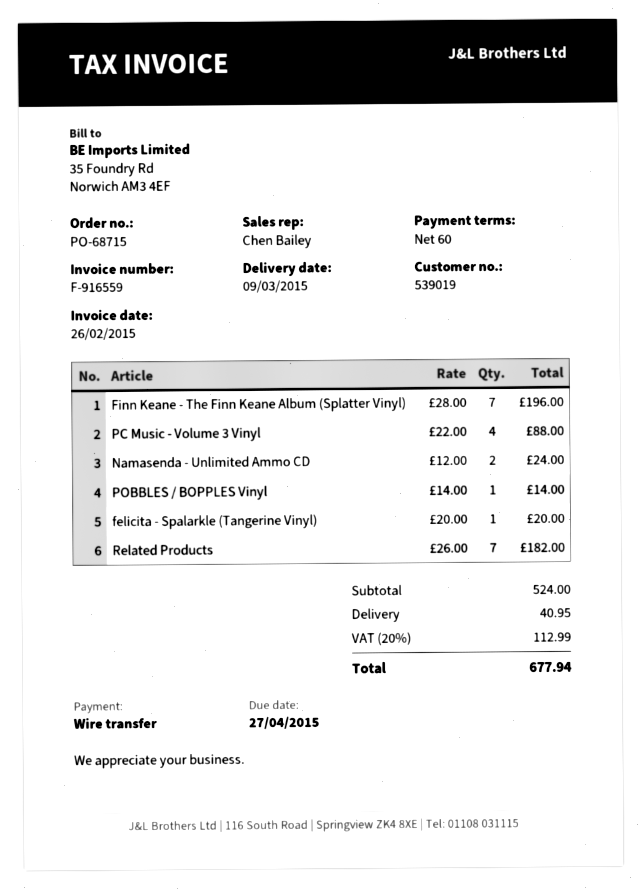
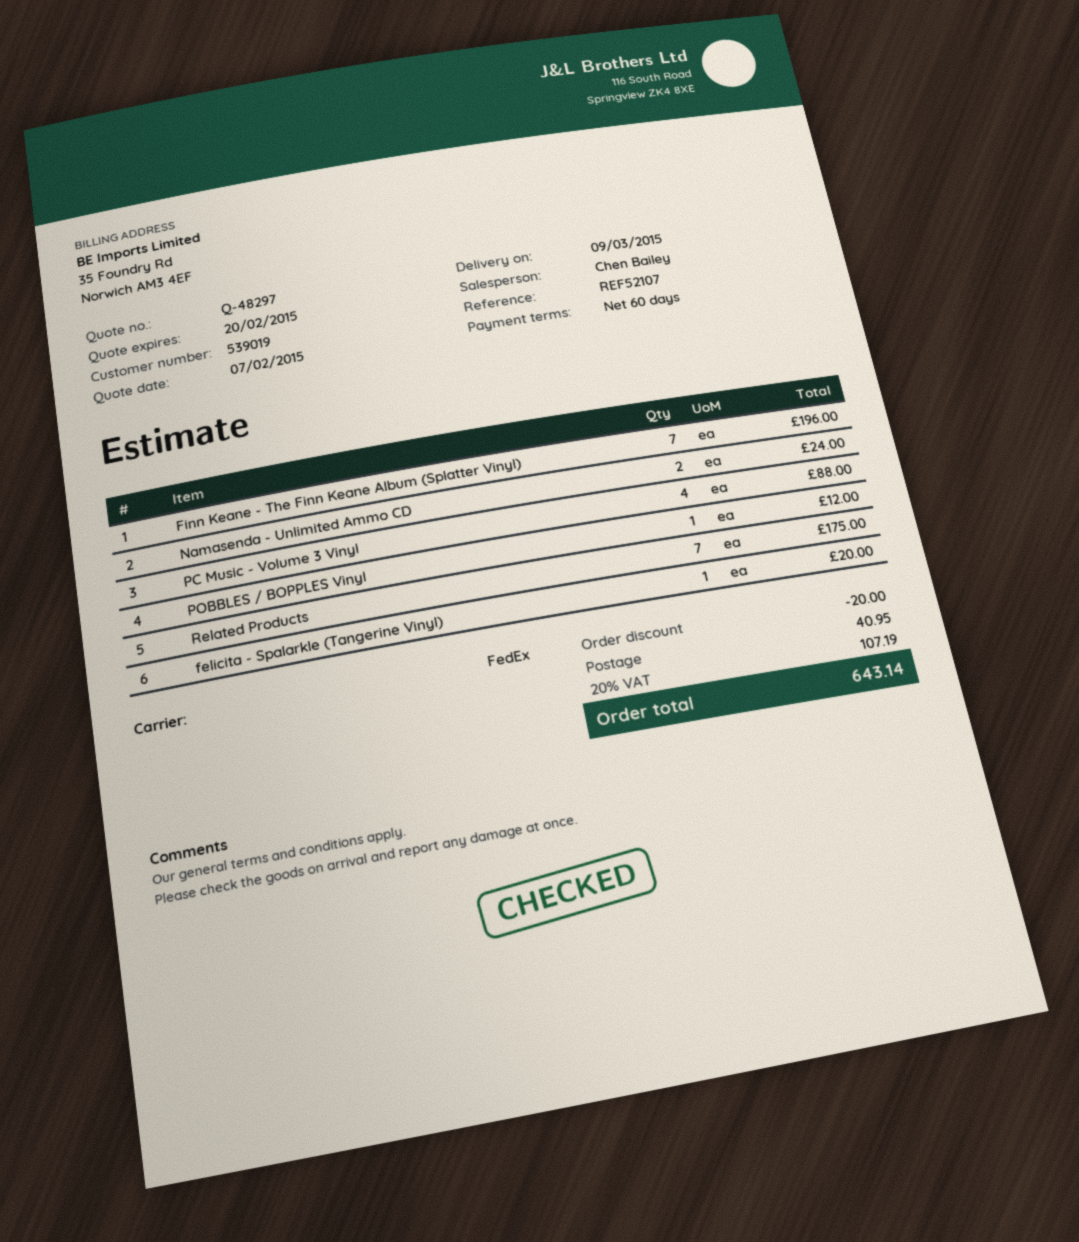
POBBLES / BOPPLES Vinyl: 1 for 14.00 -> 1 for 12.00
Related Products: 7 for 182.00 -> 7 for 175.00
discount: none -> 20.00
tax: 20% = 112.99 -> 20% = 107.19
total: 677.94 -> 643.14

